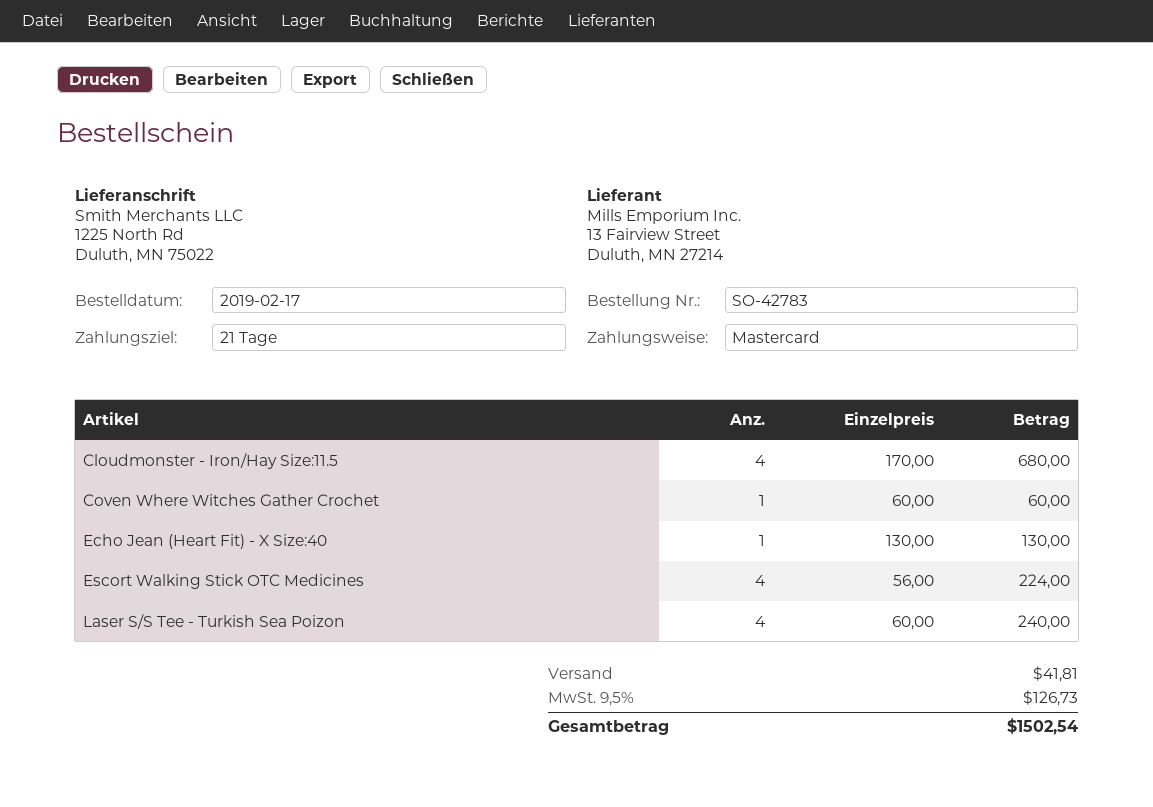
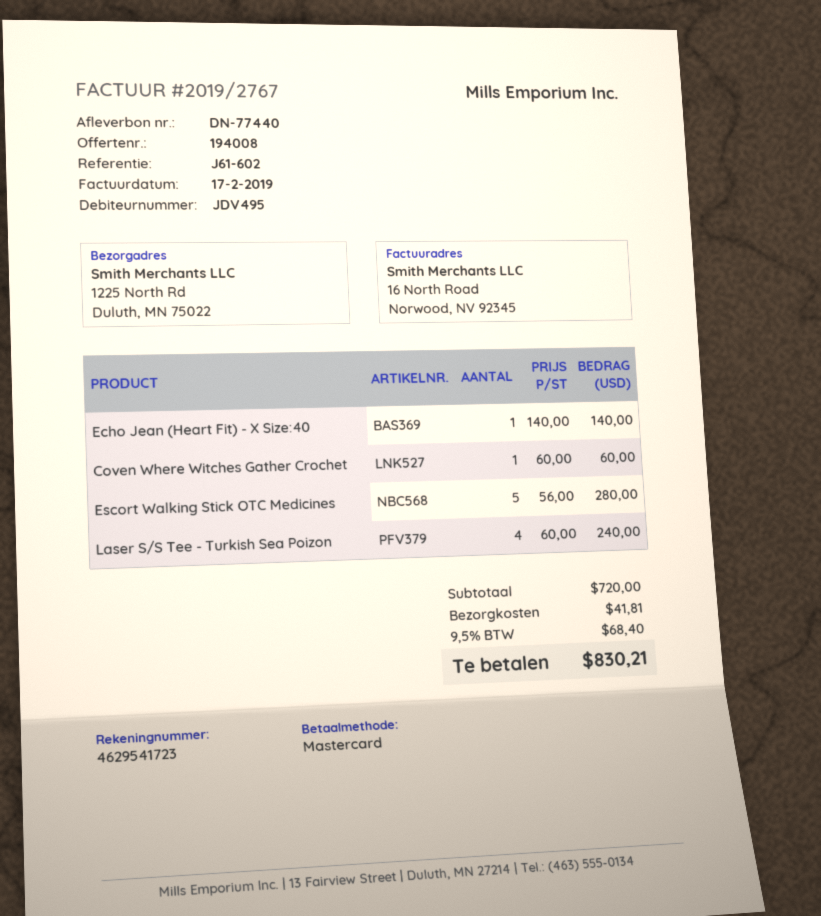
Cloudmonster - Iron/Hay Size:11.5: 4 x 170.00 = 680.00 -> none
Echo Jean (Heart Fit) - X Size:40: 1 x 130.00 = 130.00 -> 1 x 140.00 = 140.00
Escort Walking Stick OTC Medicines: 4 x 56.00 = 224.00 -> 5 x 56.00 = 280.00
tax: 9.5% = 126.73 -> 9.5% = 68.40
total: 1502.54 -> 830.21

